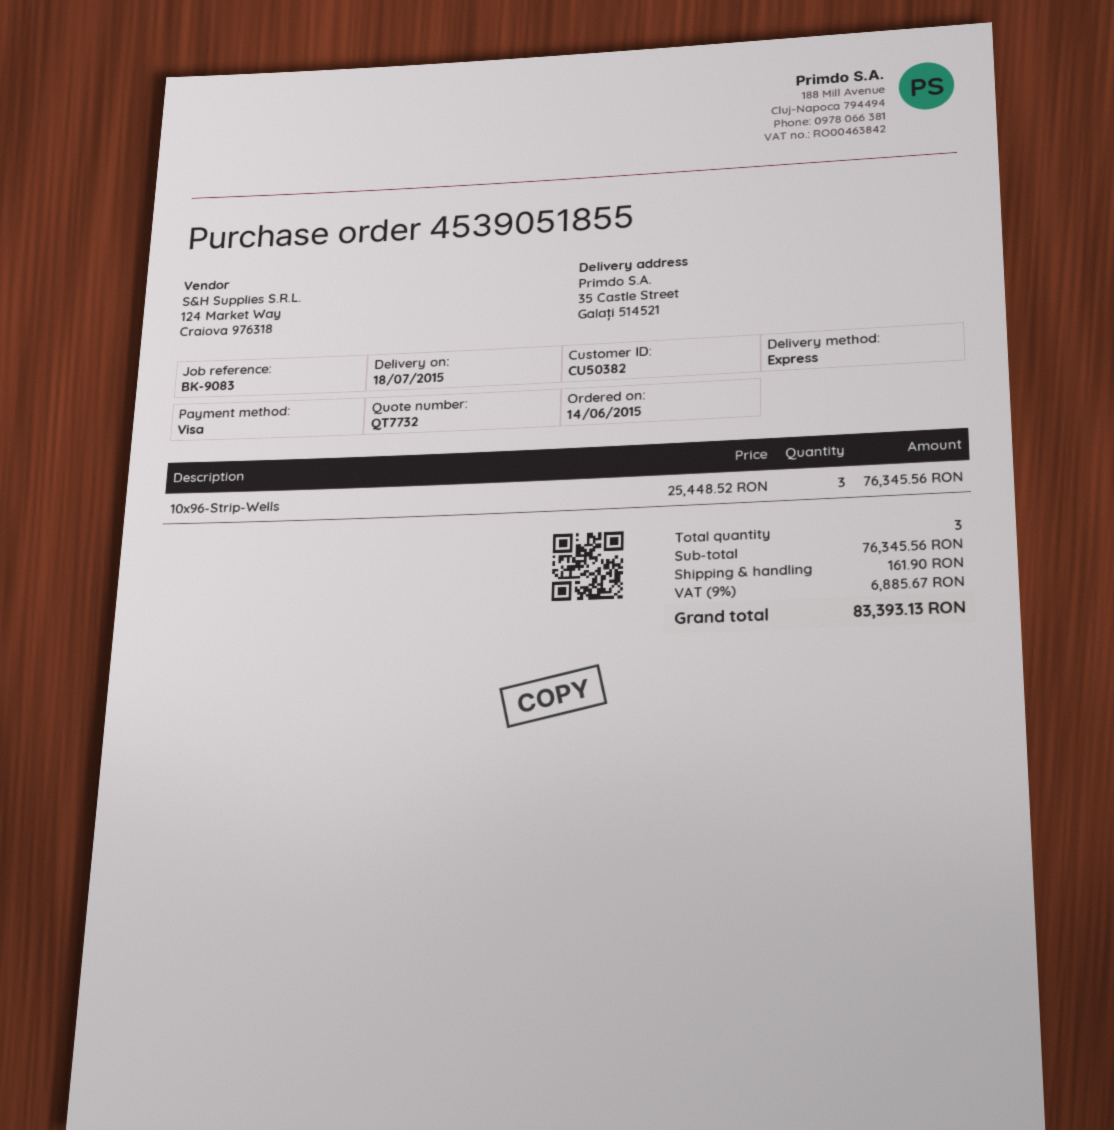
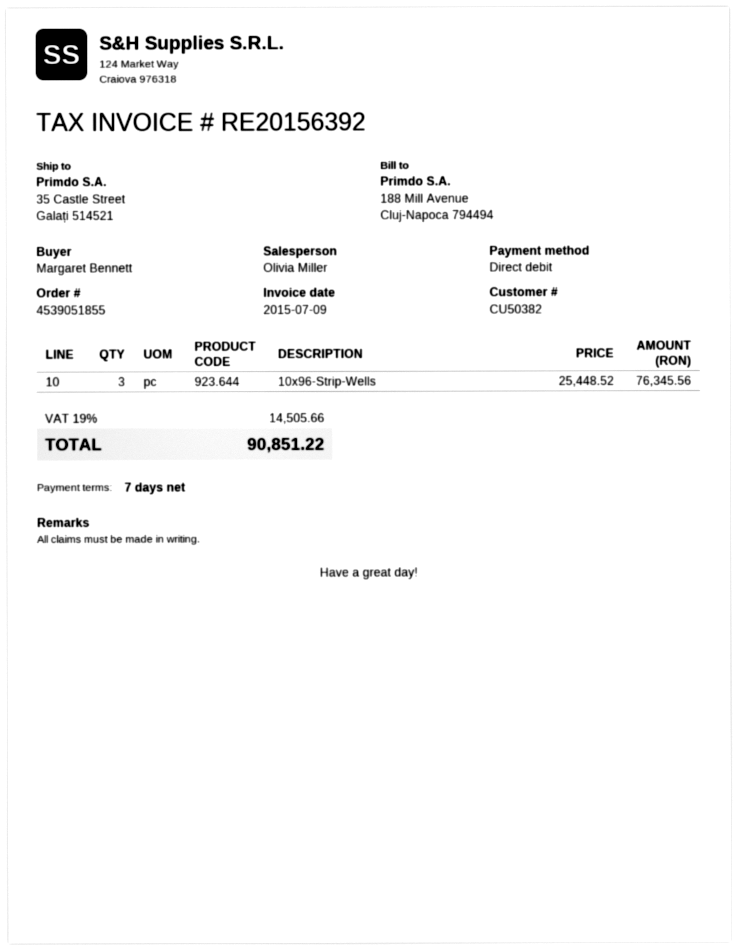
payment method: Visa -> direct debit
shipping: 161.90 -> none
tax: 9% = 6885.67 -> 19% = 14505.66
total: 83393.13 -> 90851.22

